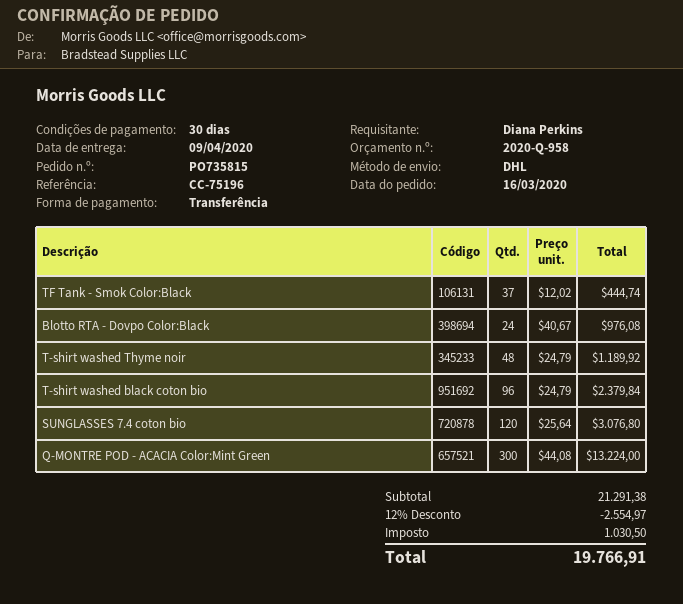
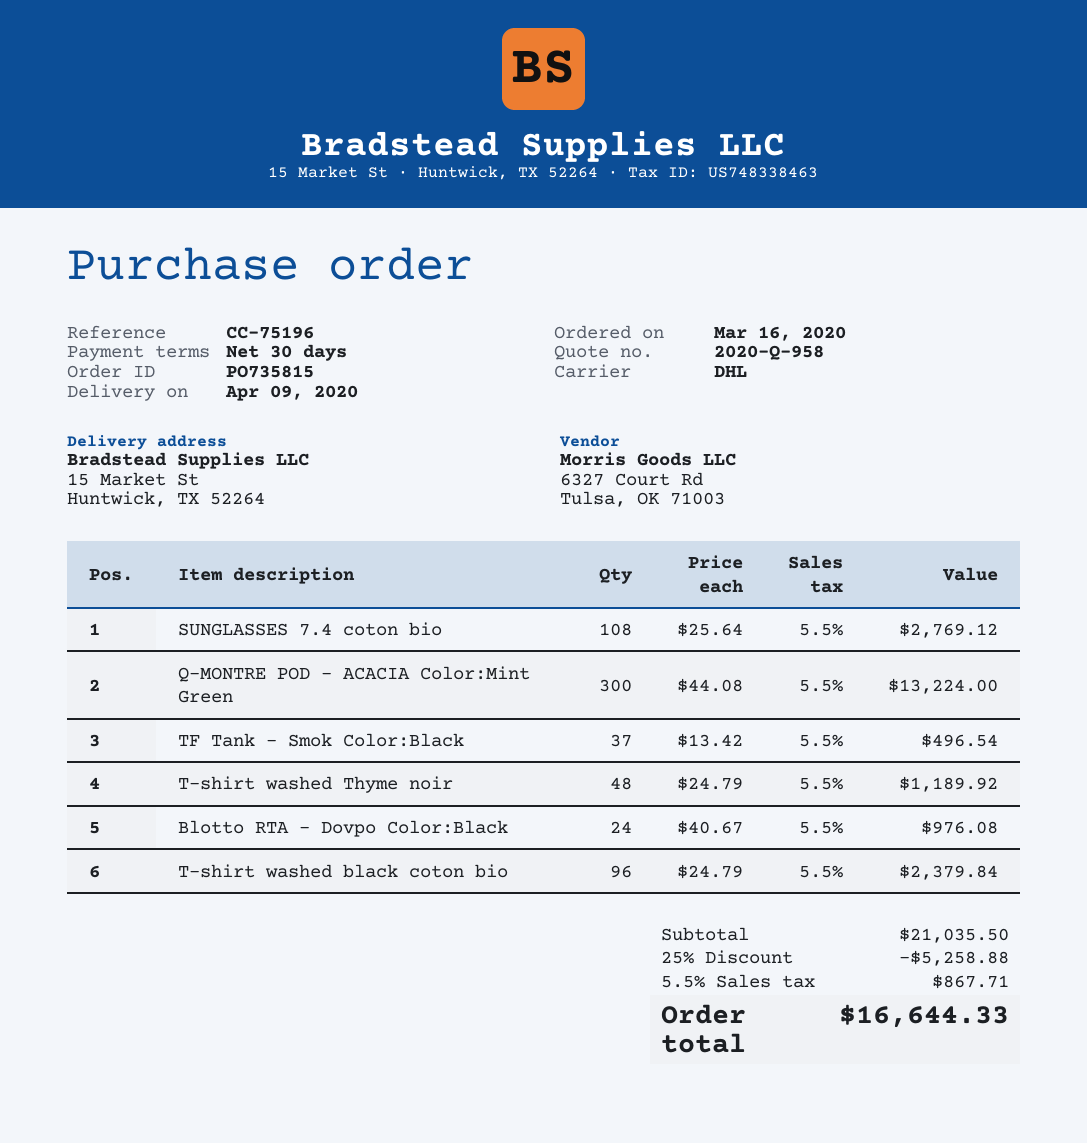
TF Tank - Smok Color:Black: 37 x 12.02 = 444.74 -> 37 x 13.42 = 496.54
SUNGLASSES 7.4 coton bio: 120 x 25.64 = 3076.80 -> 108 x 25.64 = 2769.12
subtotal: 21291.38 -> 21035.50
discount: 12% = 2554.97 -> 25% = 5258.88
tax: 1030.50 -> 867.71
total: 19766.91 -> 16644.33

